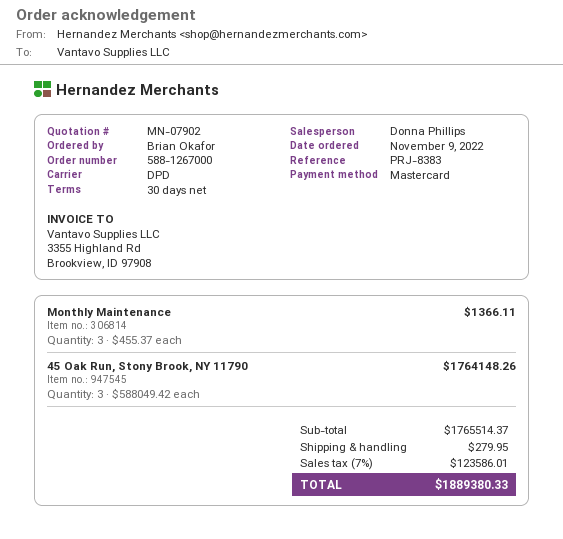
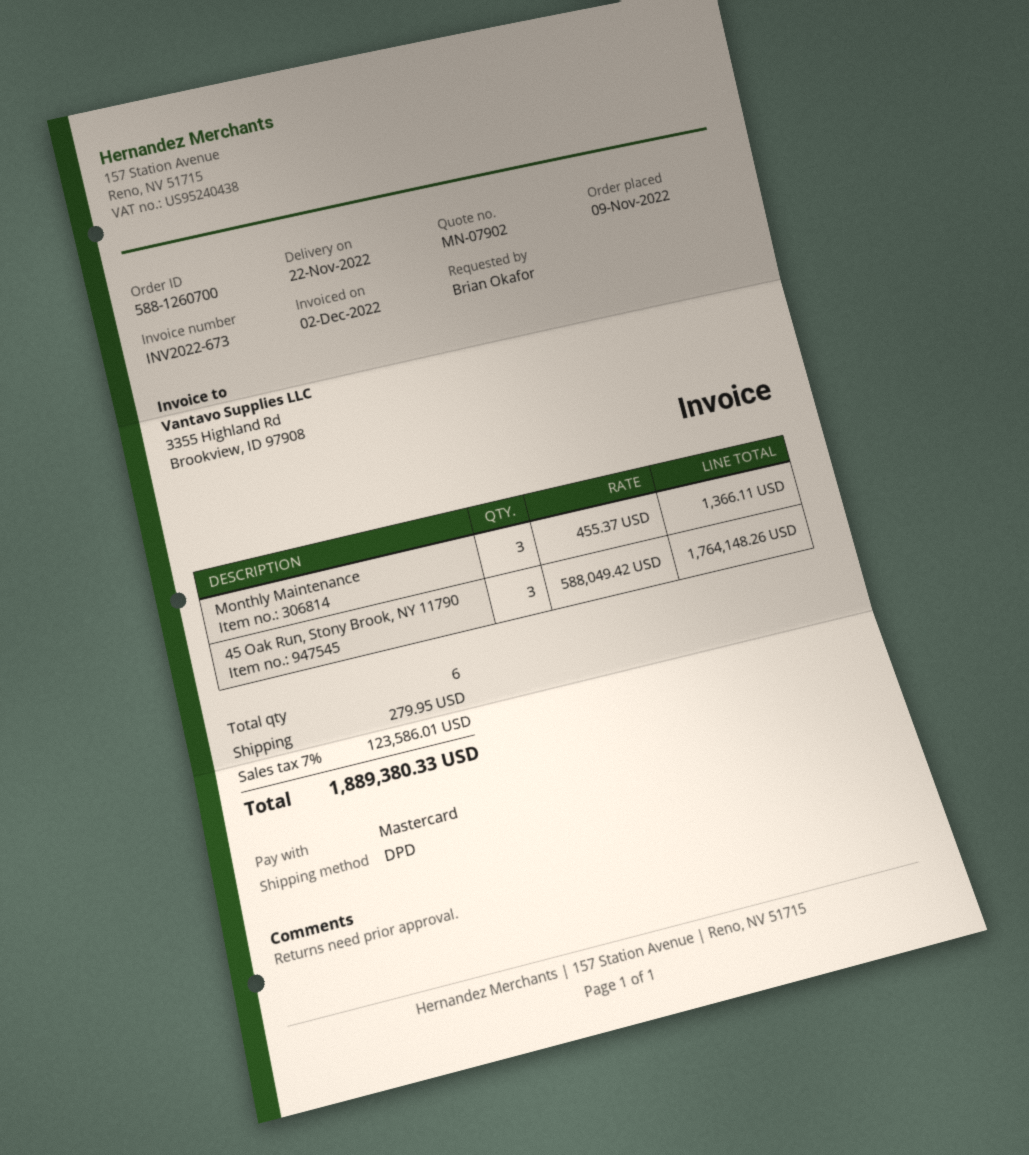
order number: 588-1267000 -> 588-1260700

